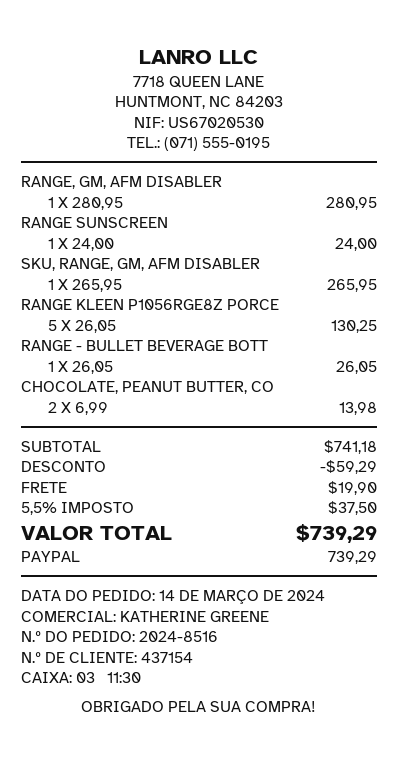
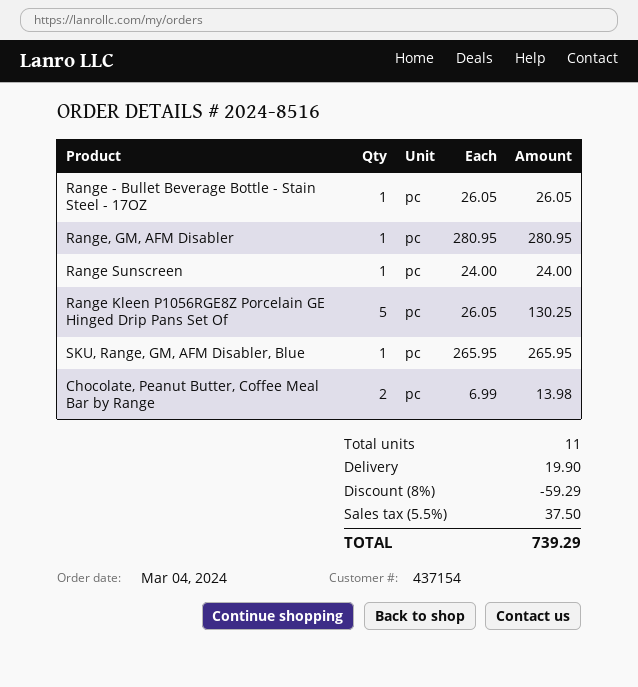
order date: 2024-03-14 -> 2024-03-04

